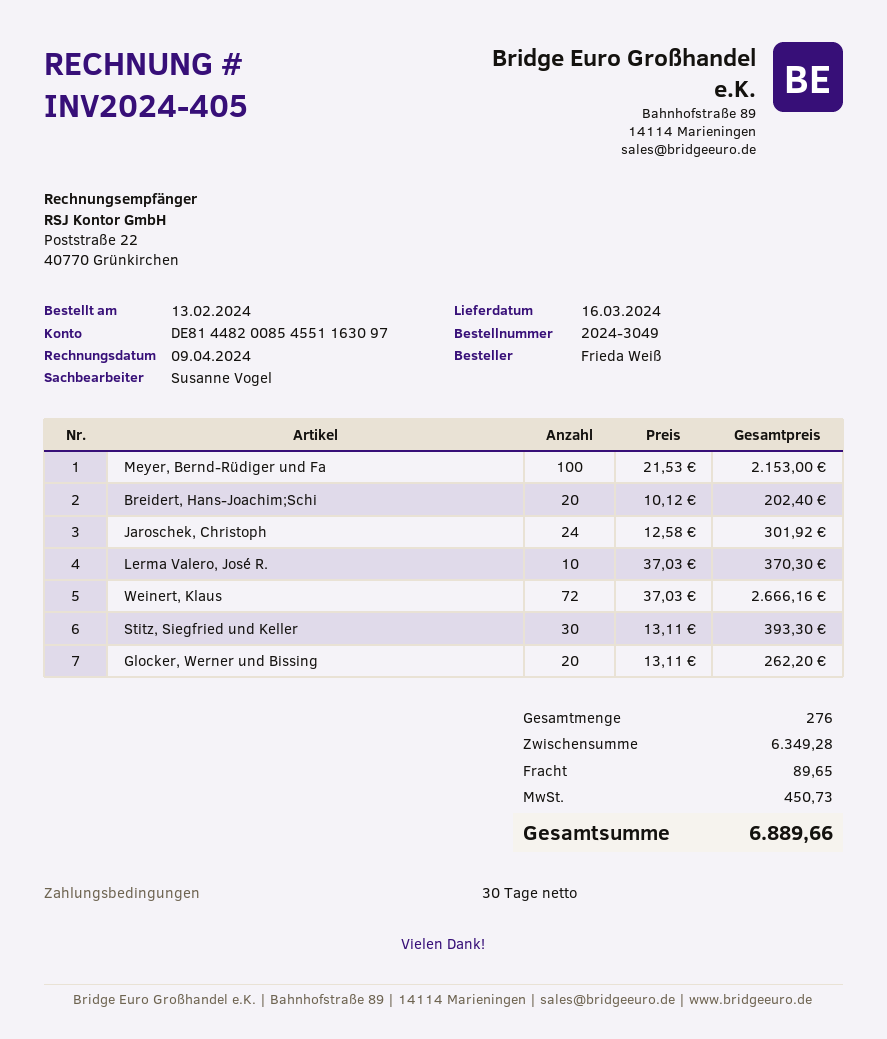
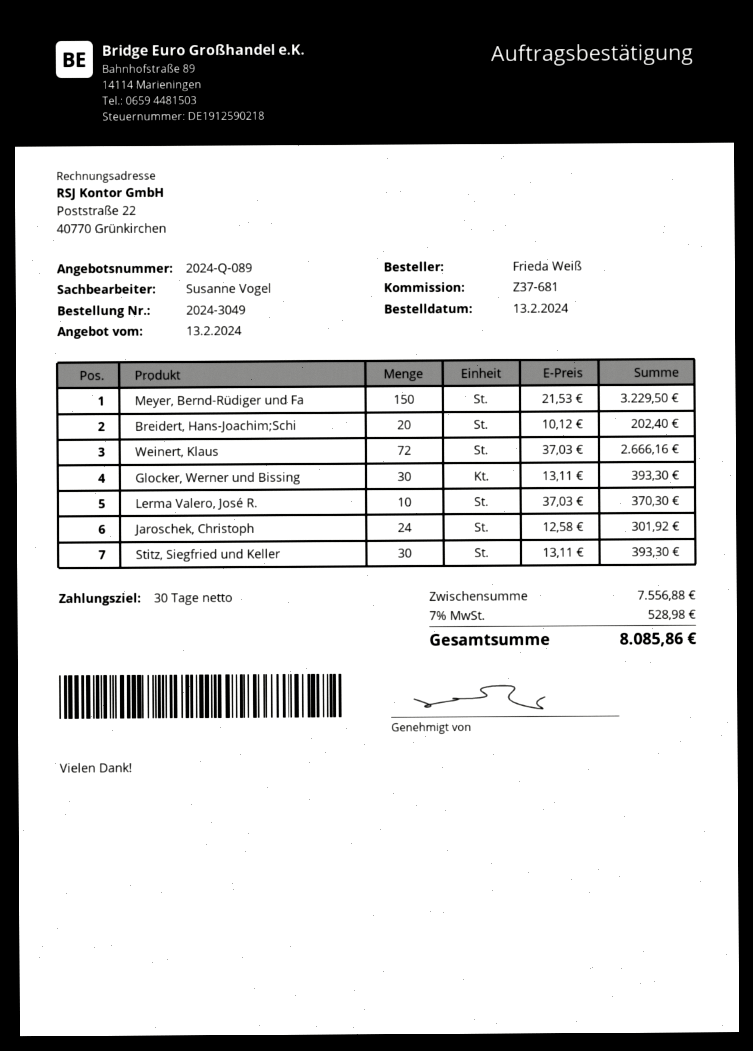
Meyer, Bernd-Rüdiger und Fa: 100 x 21.53 = 2153.00 -> 150 x 21.53 = 3229.50
Glocker, Werner und Bissing: 20 x 13.11 = 262.20 -> 30 x 13.11 = 393.30
subtotal: 6349.28 -> 7556.88
shipping: 89.65 -> none
tax: 450.73 -> 528.98
total: 6889.66 -> 8085.86

